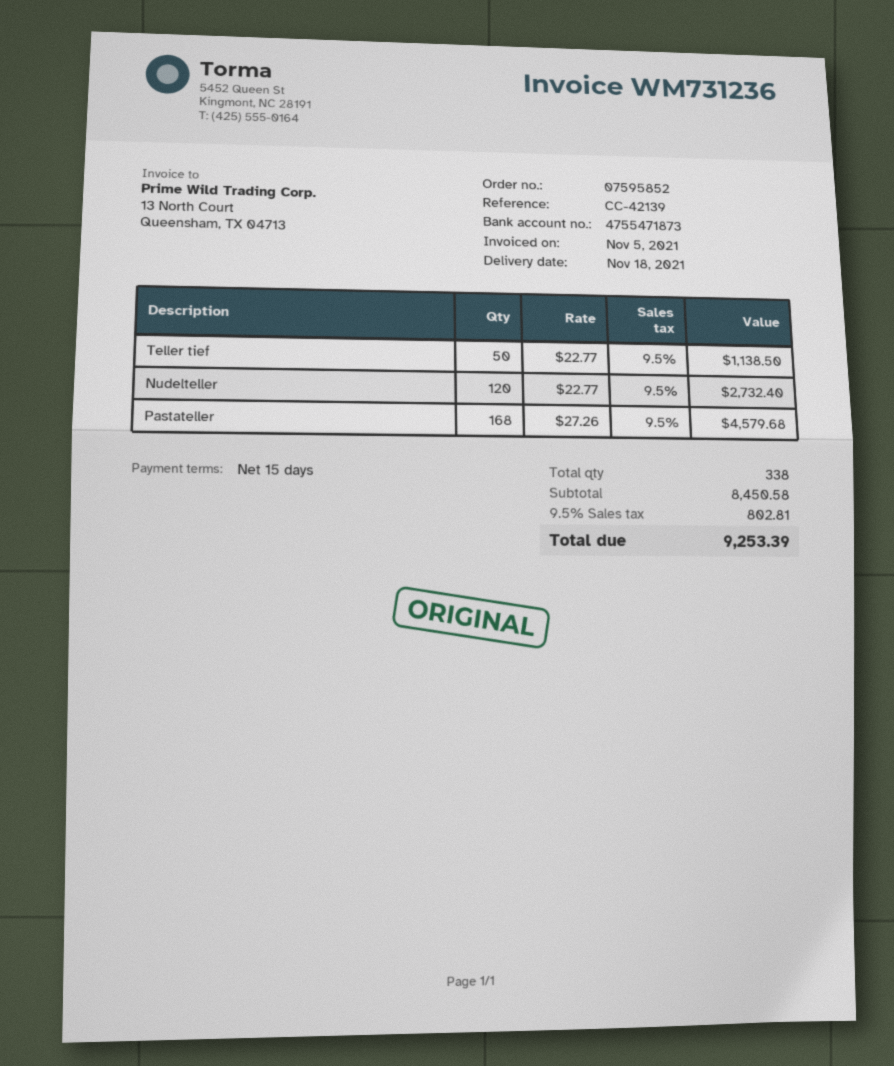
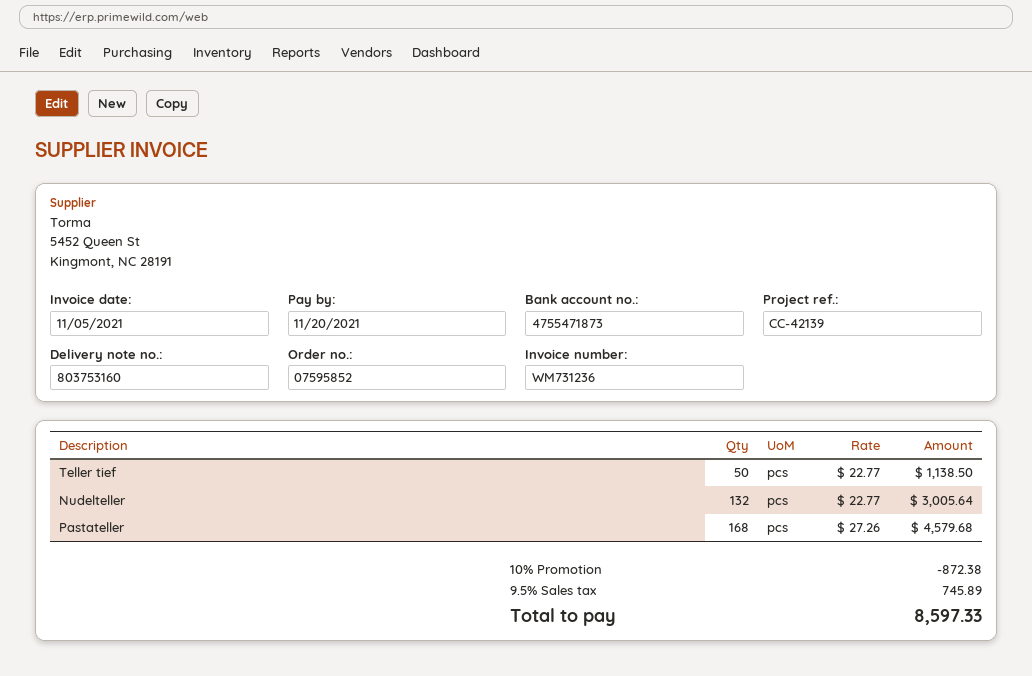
Nudelteller: 120 x 22.77 = 2732.40 -> 132 x 22.77 = 3005.64
discount: none -> 10% = 872.38
tax: 9.5% = 802.81 -> 9.5% = 745.89
total: 9253.39 -> 8597.33

